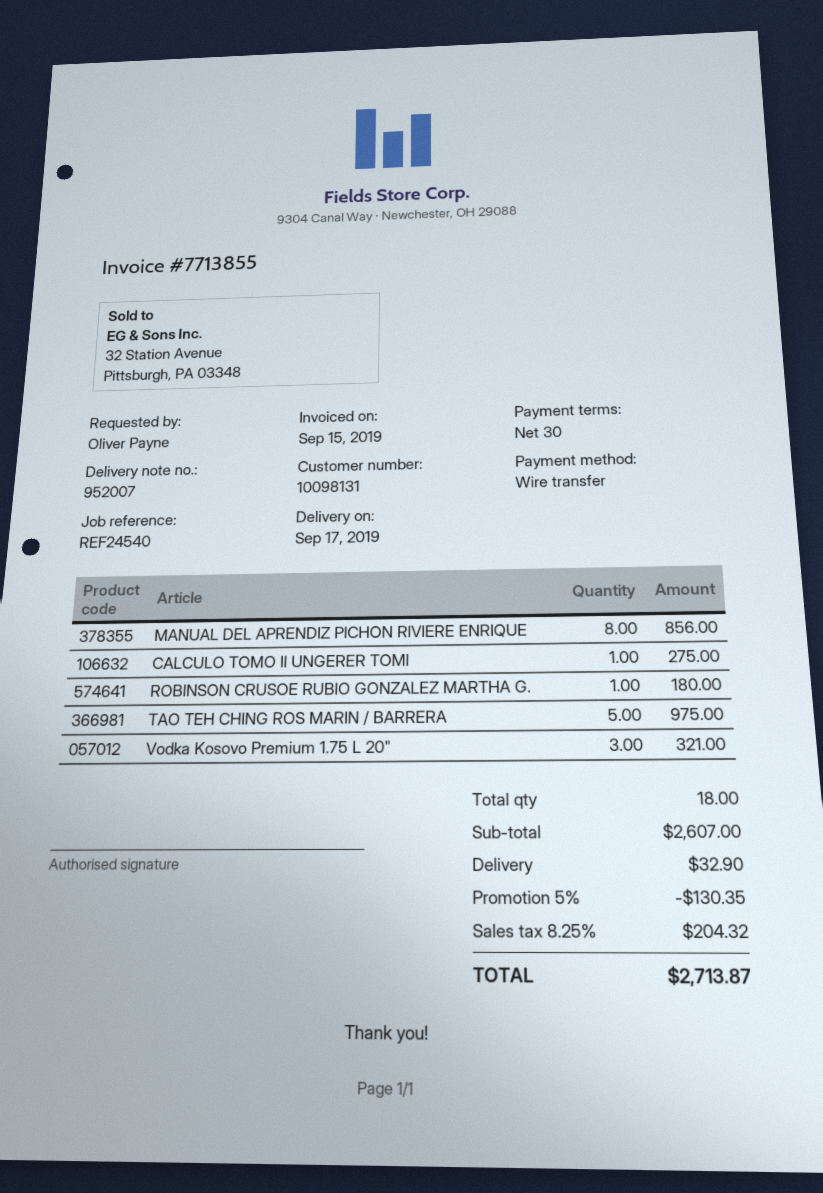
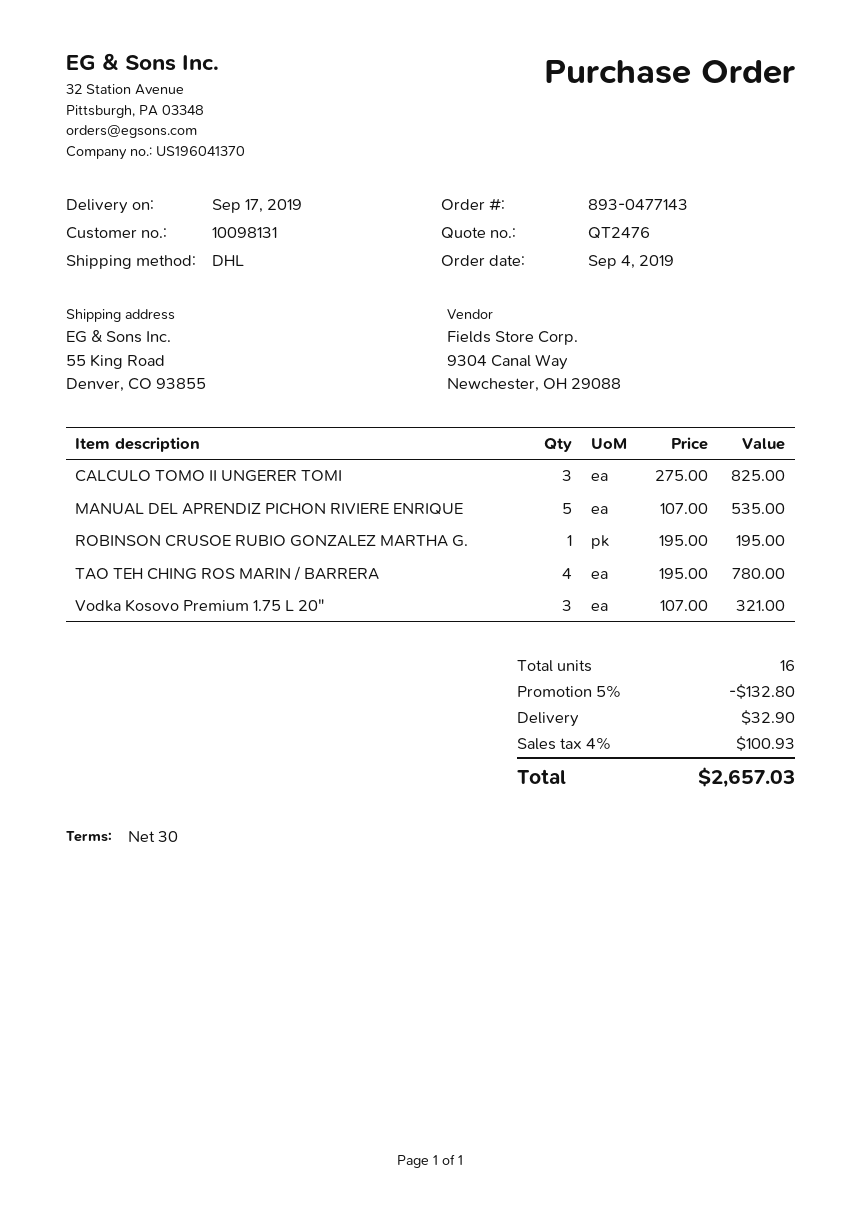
MANUAL DEL APRENDIZ PICHON RIVIERE ENRIQUE: 8 for 856.00 -> 5 for 535.00
CALCULO TOMO II UNGERER TOMI: 1 for 275.00 -> 3 for 825.00
ROBINSON CRUSOE RUBIO GONZALEZ MARTHA G.: 1 for 180.00 -> 1 for 195.00
TAO TEH CHING ROS MARIN / BARRERA: 5 for 975.00 -> 4 for 780.00
total quantity: 18 -> 16
discount: 5% = 130.35 -> 5% = 132.80
tax: 8.25% = 204.32 -> 4% = 100.93
total: 2713.87 -> 2657.03

